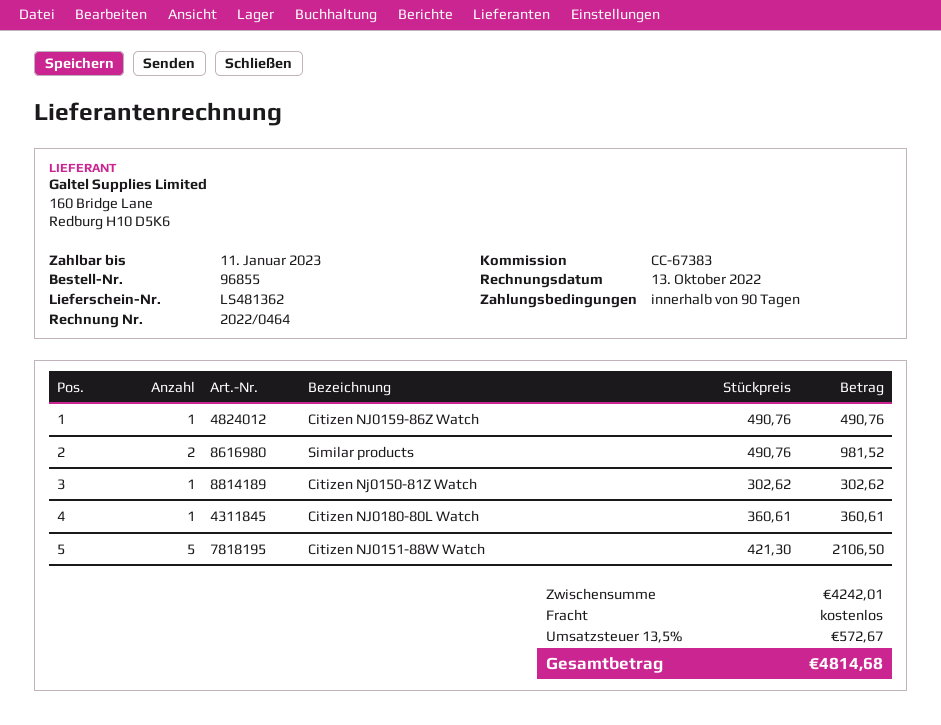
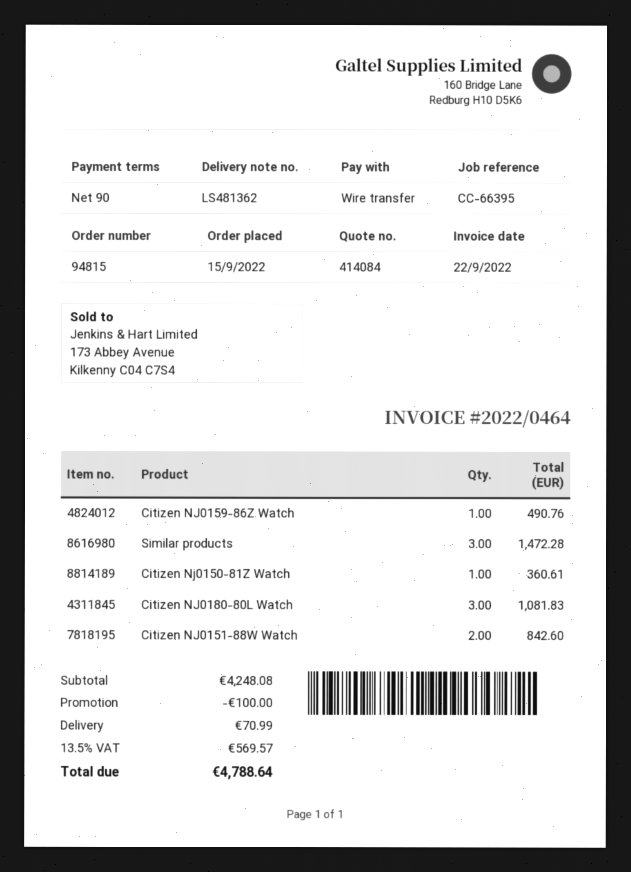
order number: 96855 -> 94815
invoice date: 2022-10-13 -> 2022-09-22
reference: CC-67383 -> CC-66395
Similar products: 2 for 981.52 -> 3 for 1472.28
Citizen Nj0150-81Z Watch: 1 for 302.62 -> 1 for 360.61
Citizen NJ0180-80L Watch: 1 for 360.61 -> 3 for 1081.83
Citizen NJ0151-88W Watch: 5 for 2106.50 -> 2 for 842.60
subtotal: 4242.01 -> 4248.08
discount: none -> 100.00
shipping: 0.00 -> 70.99
tax: 13.5% = 572.67 -> 13.5% = 569.57
total: 4814.68 -> 4788.64

